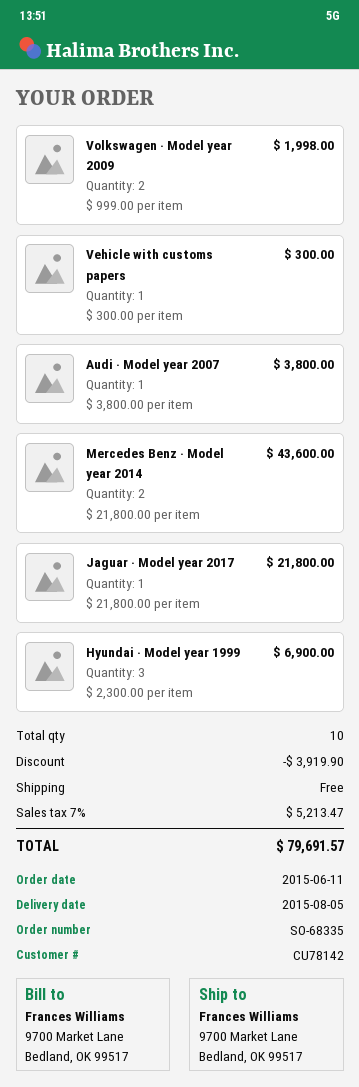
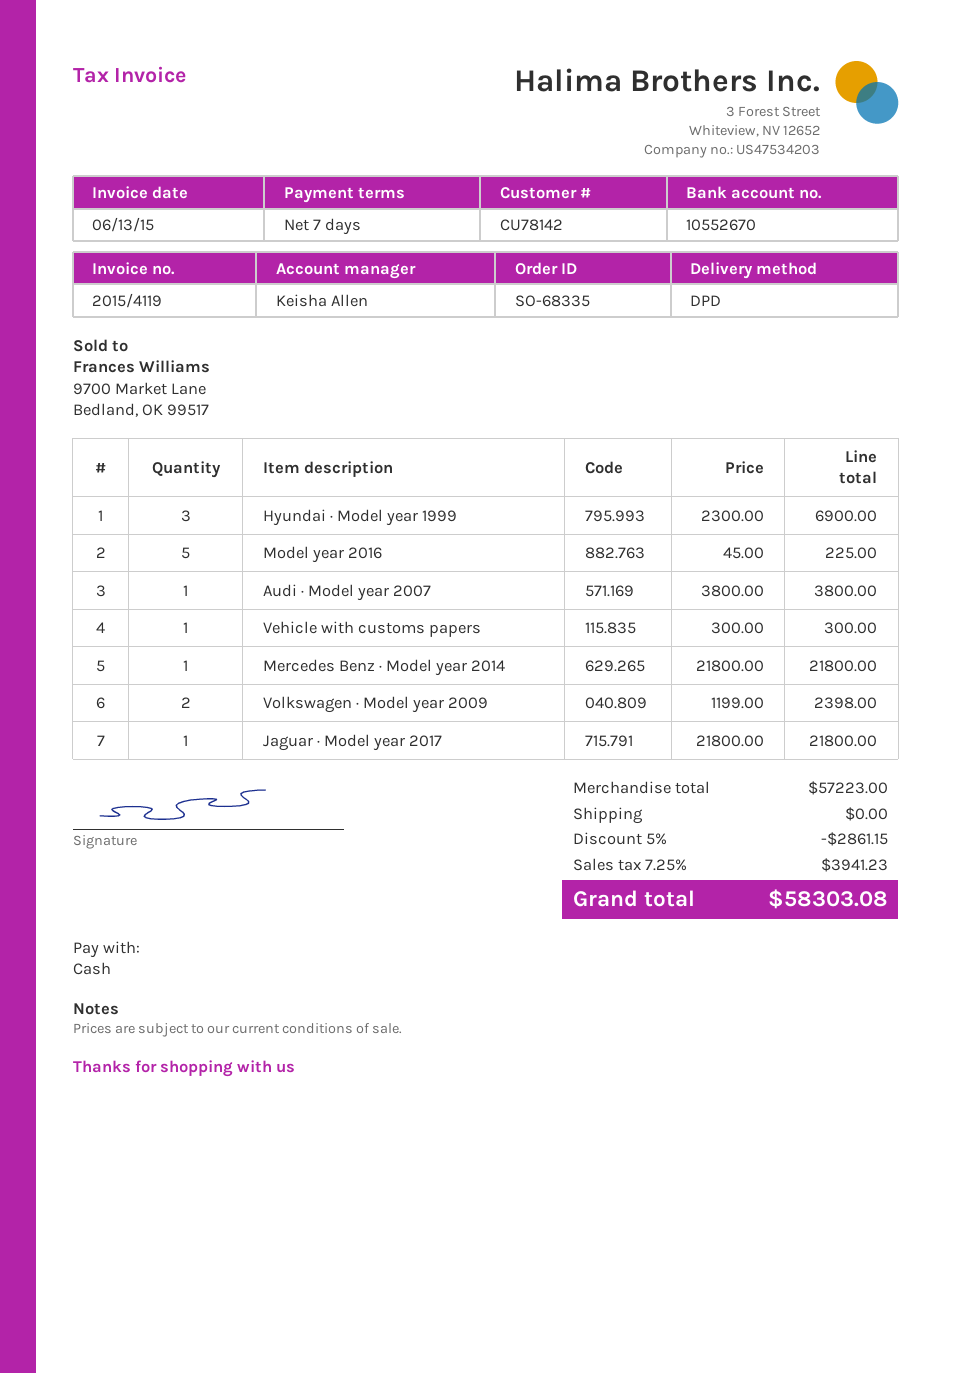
Volkswagen · Model year 2009: 2 x 999.00 = 1998.00 -> 2 x 1199.00 = 2398.00
Mercedes Benz · Model year 2014: 2 x 21800.00 = 43600.00 -> 1 x 21800.00 = 21800.00
Model year 2016: none -> 5 x 45.00 = 225.00
discount: 3919.90 -> 2861.15
tax: 7% = 5213.47 -> 7.25% = 3941.23
total: 79691.57 -> 58303.08

